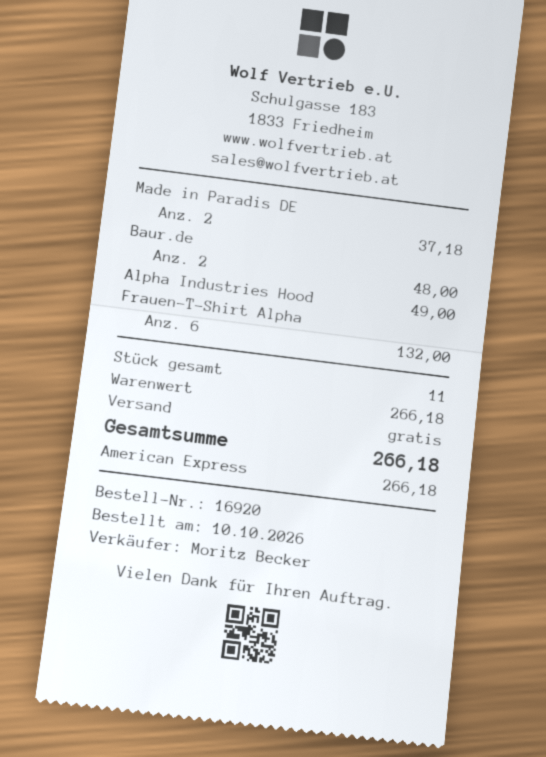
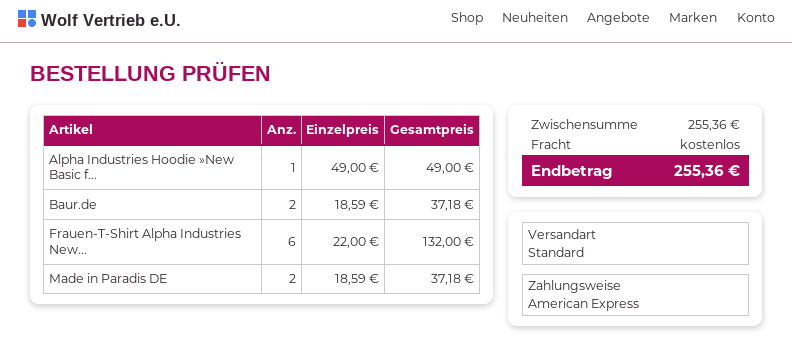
Baur.de: 2 for 48.00 -> 2 for 37.18
subtotal: 266.18 -> 255.36
total: 266.18 -> 255.36

